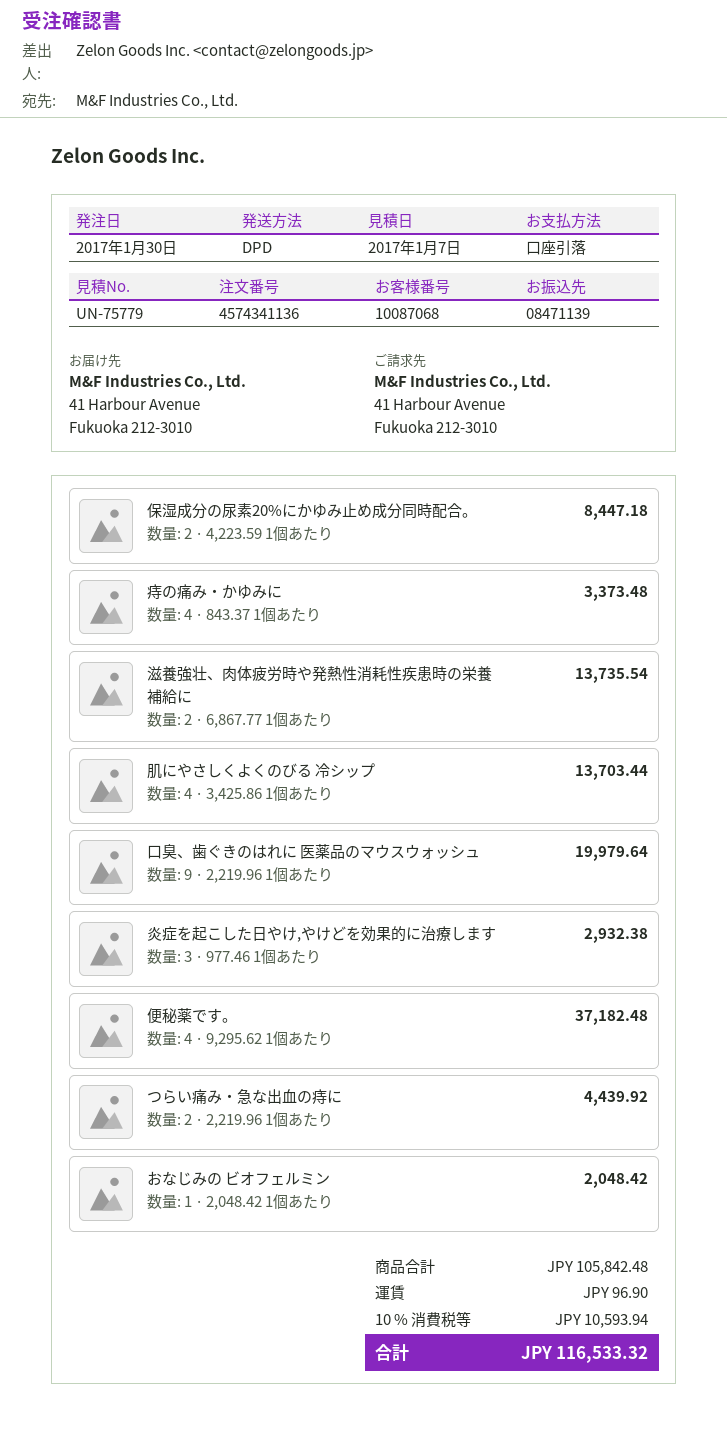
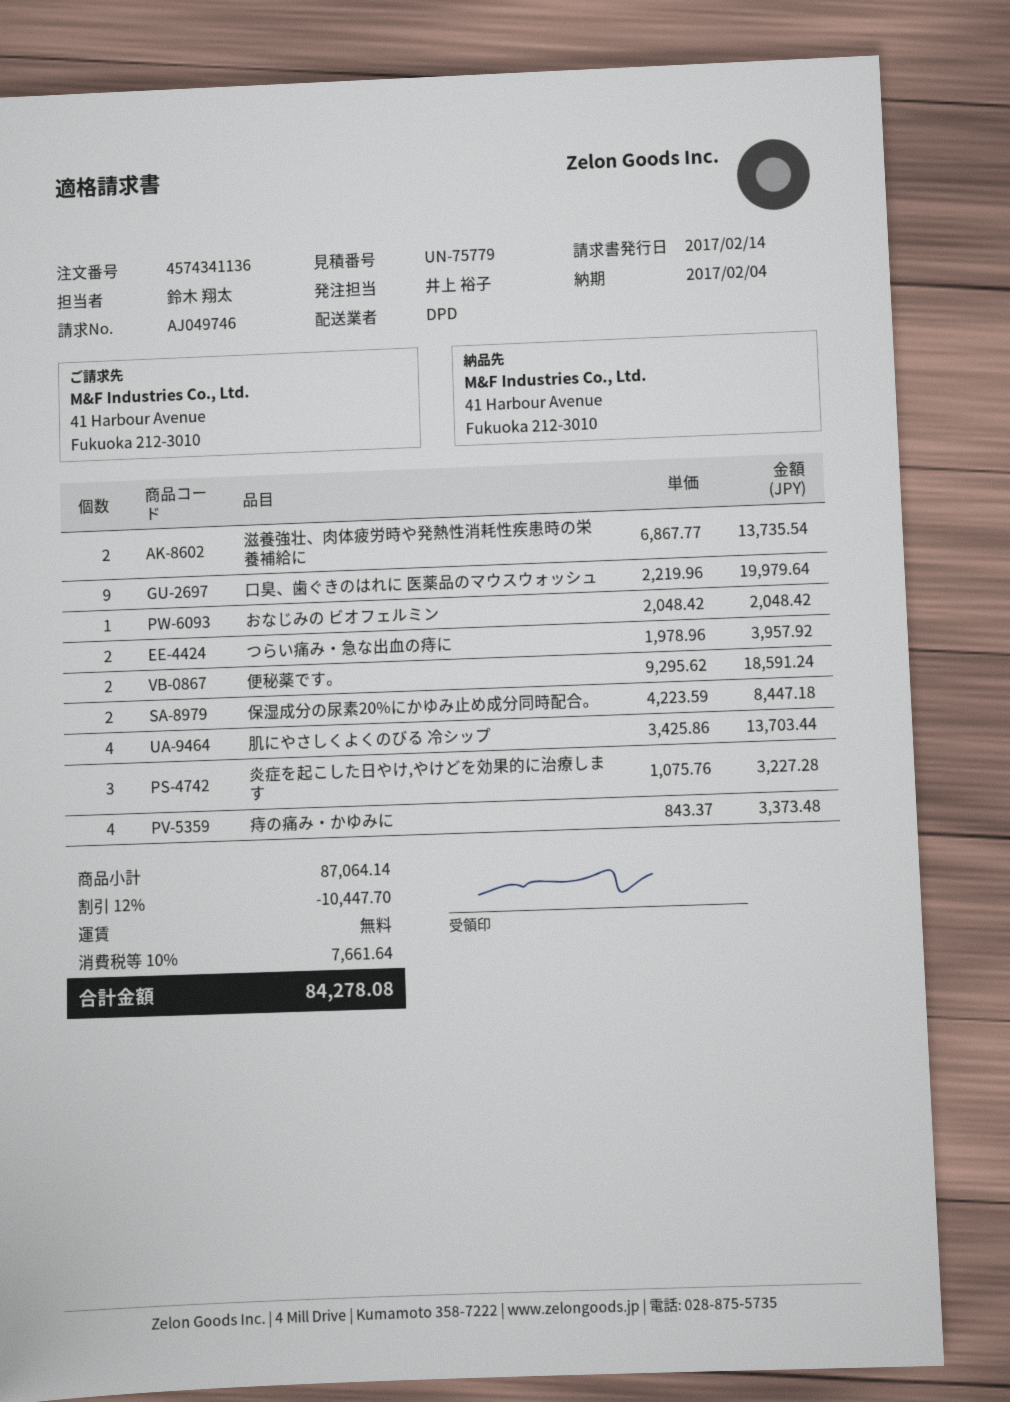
炎症を起こした日やけ,やけどを効果的に治療します: 3 x 977.46 = 2932.38 -> 3 x 1075.76 = 3227.28
便秘薬です。: 4 x 9295.62 = 37182.48 -> 2 x 9295.62 = 18591.24
つらい痛み・急な出血の痔に: 2 x 2219.96 = 4439.92 -> 2 x 1978.96 = 3957.92
subtotal: 105842.48 -> 87064.14
discount: none -> 12% = 10447.70
shipping: 96.90 -> 0.00
tax: 10% = 10593.94 -> 10% = 7661.64
total: 116533.32 -> 84278.08

